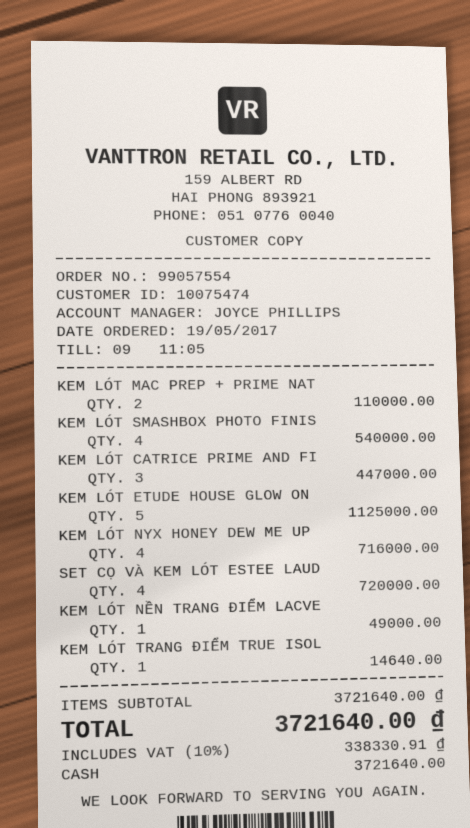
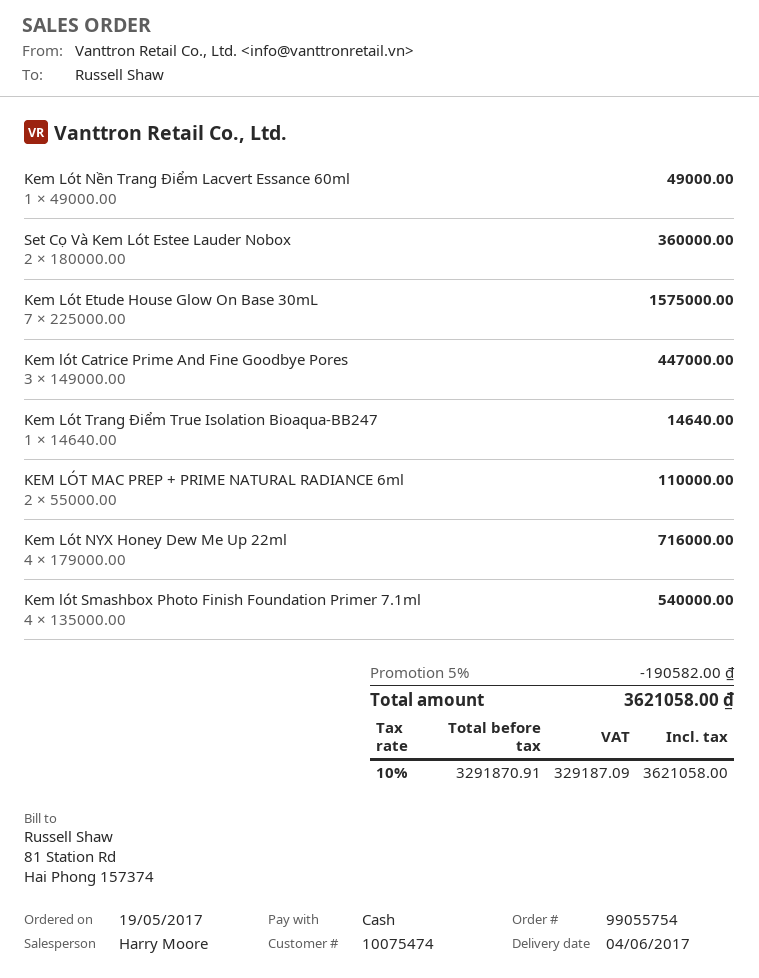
order number: 99057554 -> 99055754
sales rep: JOYCE PHILLIPS -> Harry Moore
KEM LÓT ETUDE HOUSE GLOW ON: 5 for 1125000.00 -> 7 for 1575000.00
SET CỌ VÀ KEM LÓT ESTEE LAUD: 4 for 720000.00 -> 2 for 360000.00
discount: none -> 5% = 190582.00
tax: 10% = 338330.91 -> 10% = 329187.09
total: 3721640.00 -> 3621058.00

